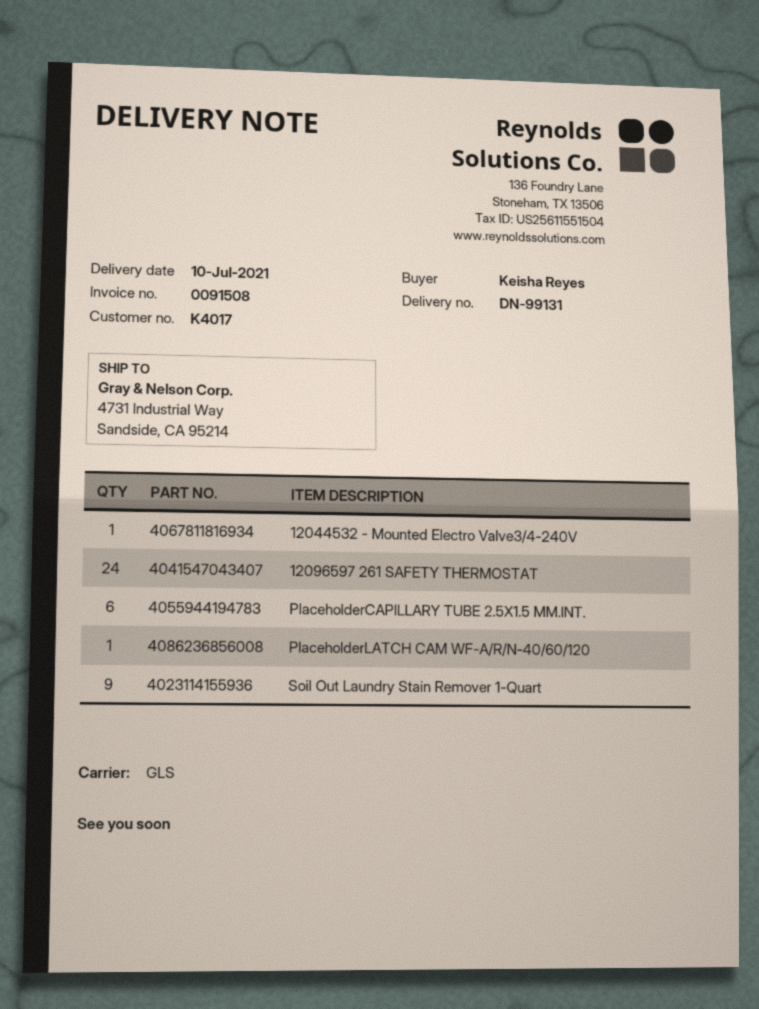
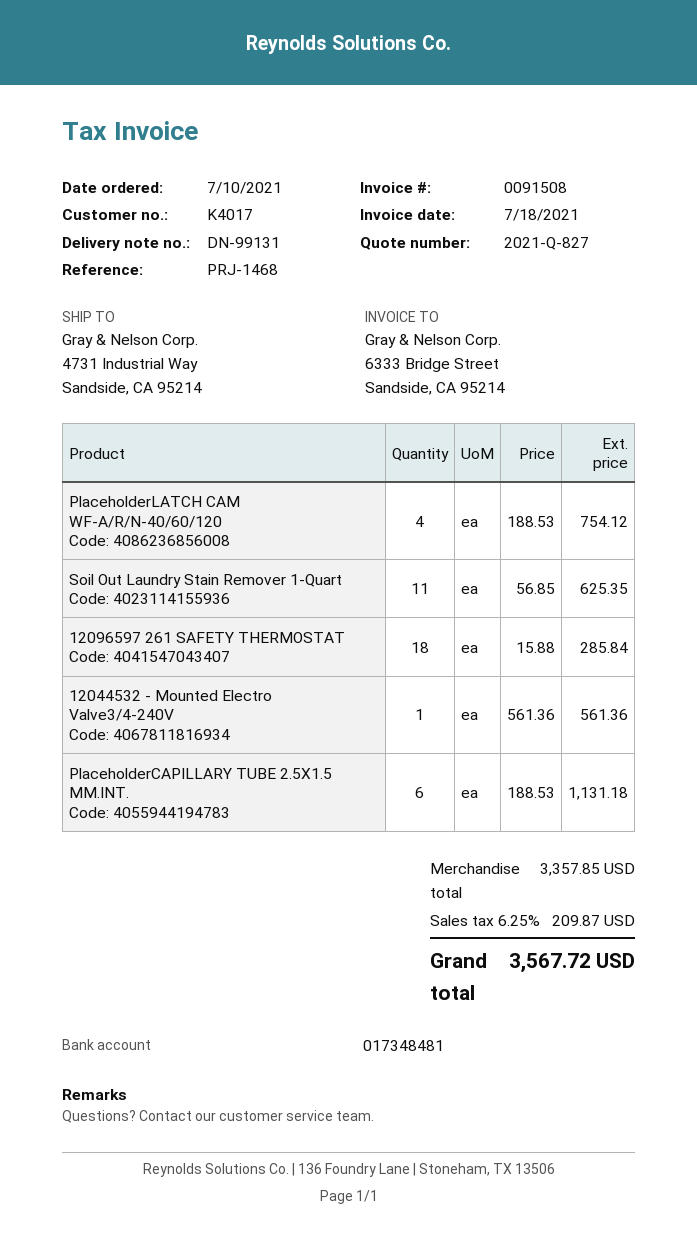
12096597 261 SAFETY THERMOSTAT: 24 -> 18
PlaceholderLATCH CAM WF-A/R/N-40/60/120: 1 -> 4
Soil Out Laundry Stain Remover 1-Quart: 9 -> 11

